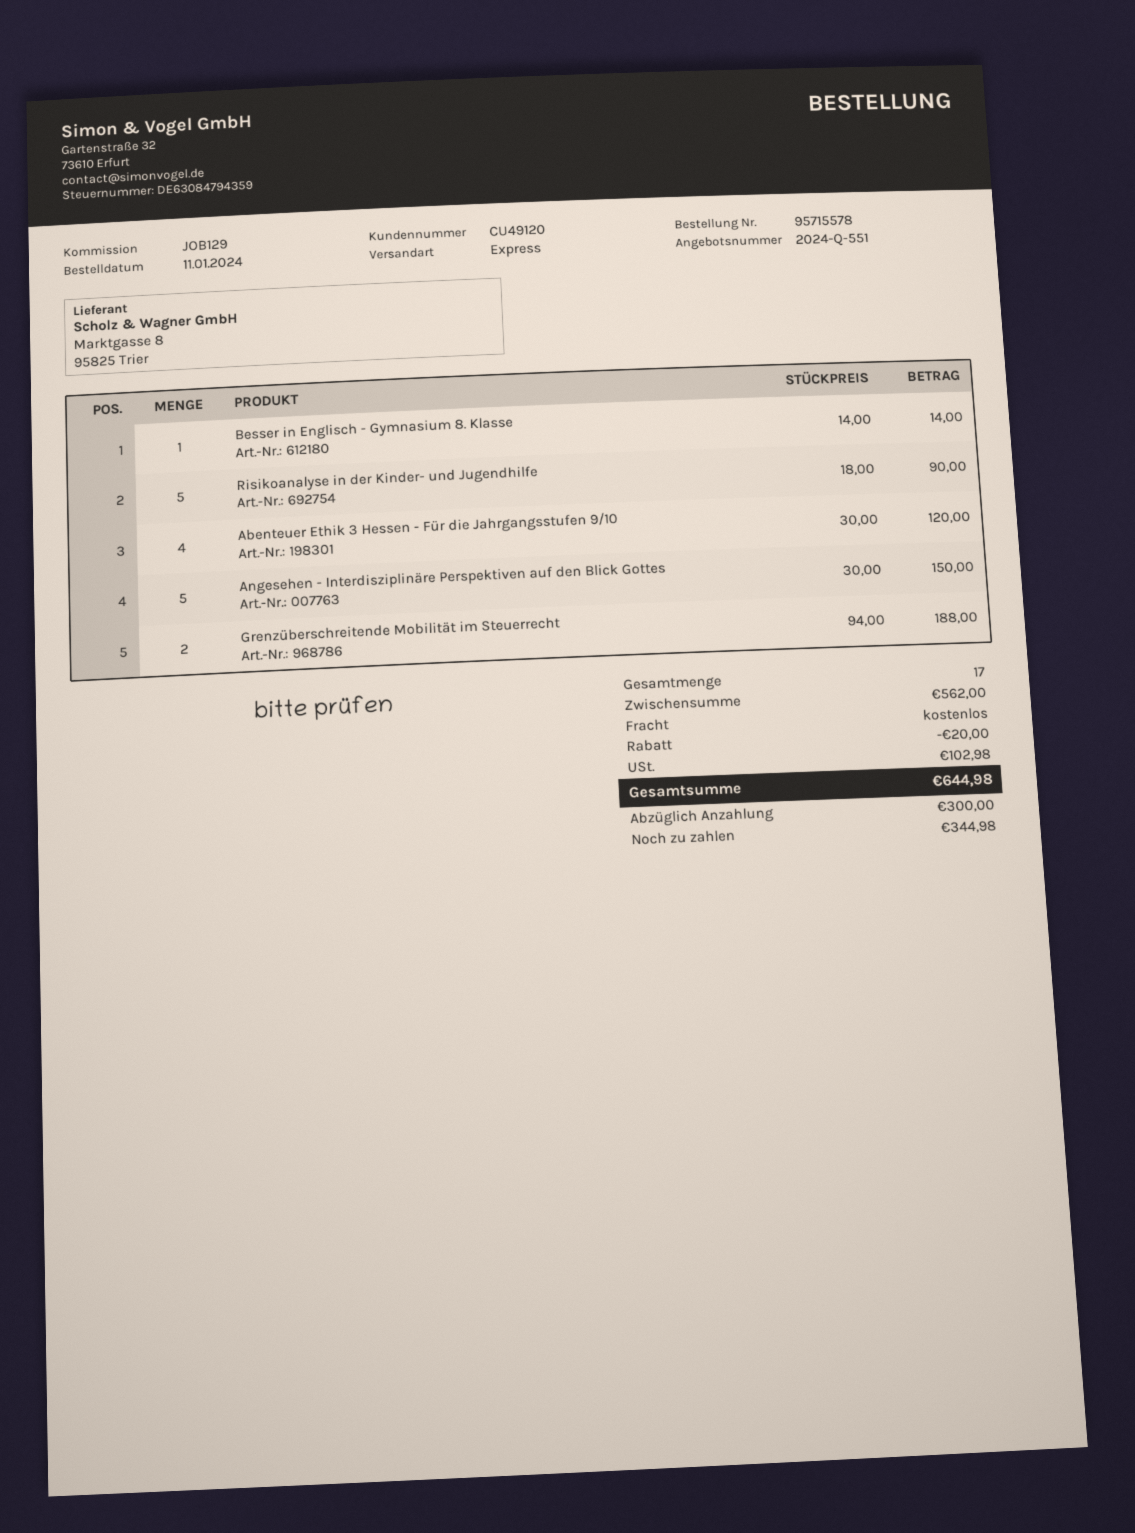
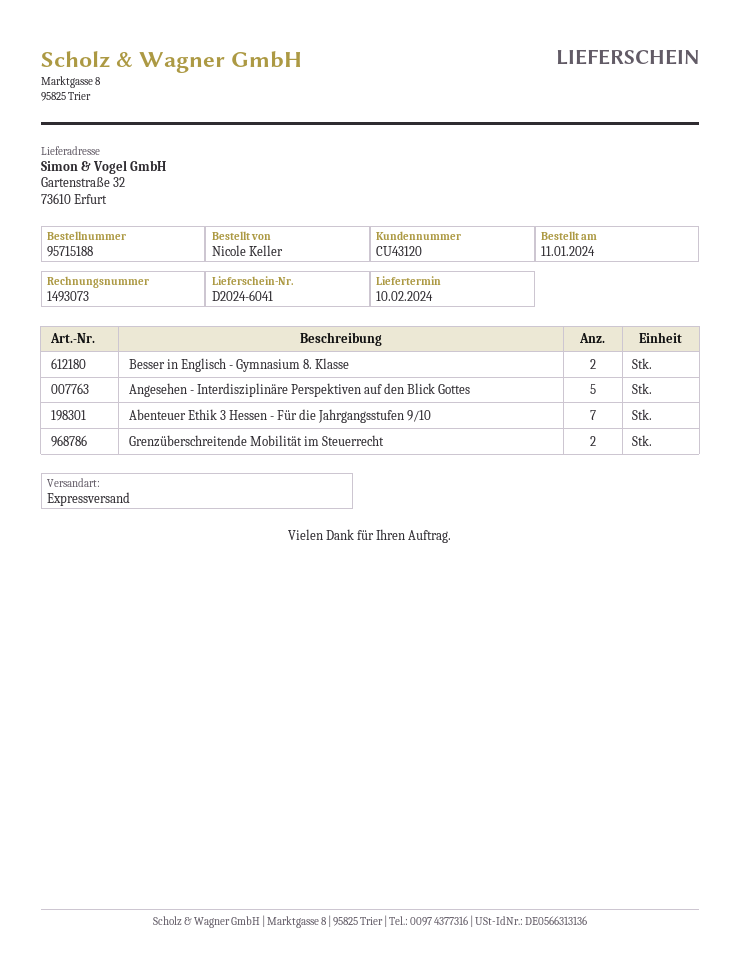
order number: 95715578 -> 95715188
customer number: CU49120 -> CU43120
Besser in Englisch - Gymnasium 8. Klasse: 1 -> 2
Risikoanalyse in der Kinder- und Jugendhilfe: 5 -> none
Abenteuer Ethik 3 Hessen - Für die Jahrgangsstufen 9/10: 4 -> 7

